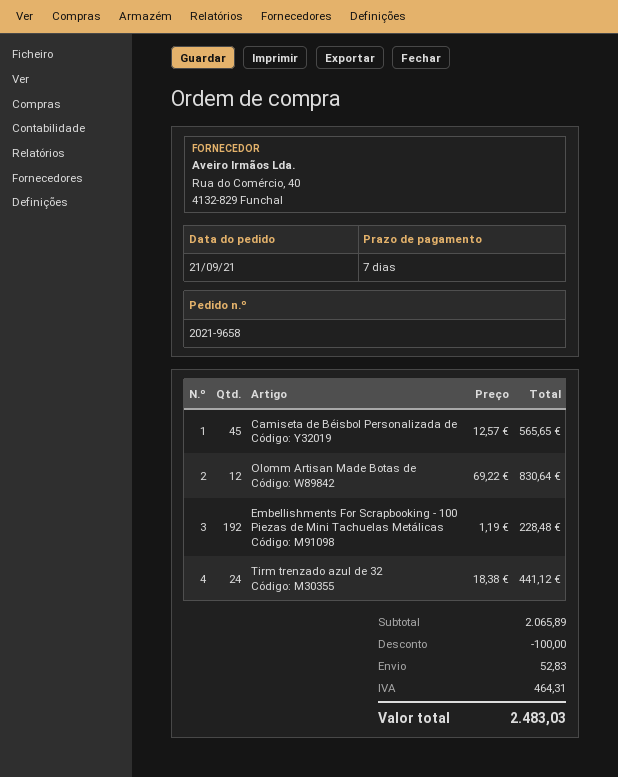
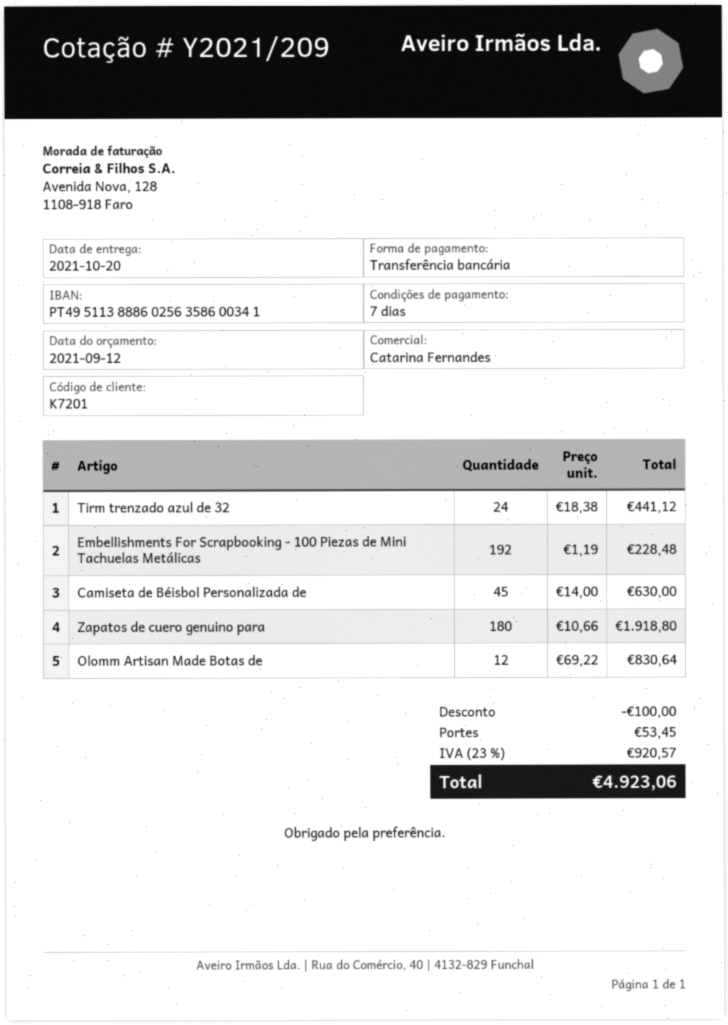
Camiseta de Béisbol Personalizada de: 45 x 12.57 = 565.65 -> 45 x 14.00 = 630.00
Zapatos de cuero genuino para: none -> 180 x 10.66 = 1918.80
shipping: 52.83 -> 53.45
tax: 464.31 -> 920.57
total: 2483.03 -> 4923.06

